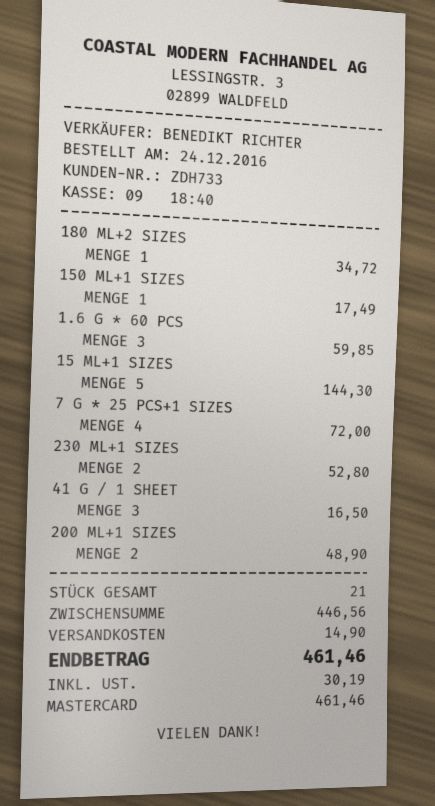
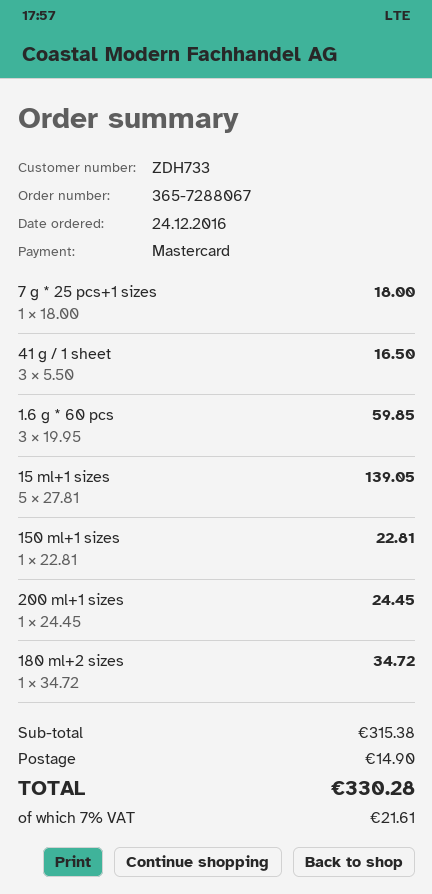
150 ML+1 SIZES: 1 for 17.49 -> 1 for 22.81
15 ML+1 SIZES: 5 for 144.30 -> 5 for 139.05
7 G * 25 PCS+1 SIZES: 4 for 72.00 -> 1 for 18.00
230 ML+1 SIZES: 2 for 52.80 -> none
200 ML+1 SIZES: 2 for 48.90 -> 1 for 24.45
subtotal: 446.56 -> 315.38
tax: 30.19 -> 21.61
total: 461.46 -> 330.28

